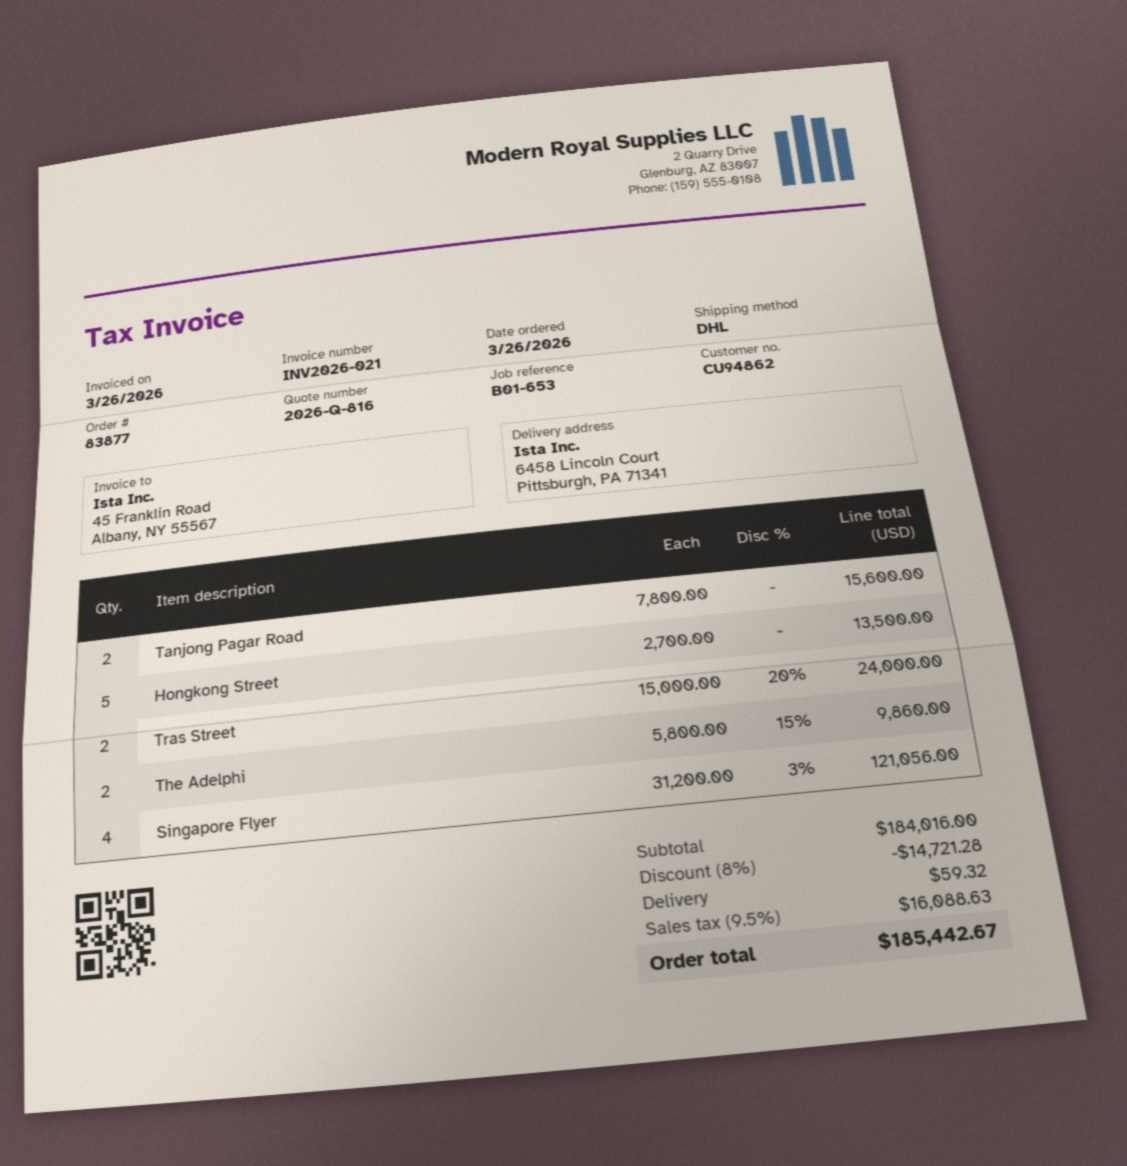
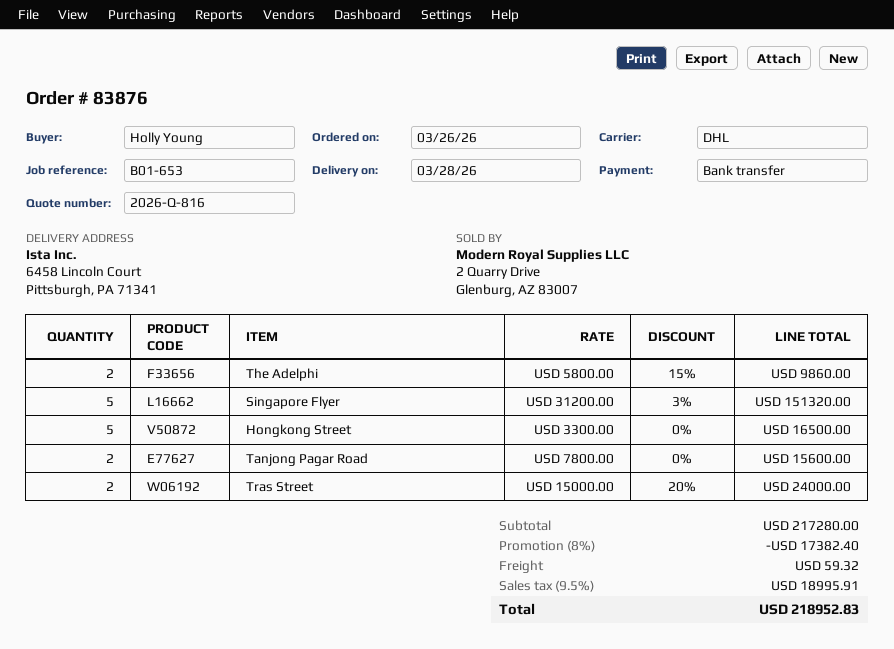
order number: 83877 -> 83876
Hongkong Street: 5 x 2700.00 = 13500.00 -> 5 x 3300.00 = 16500.00
Singapore Flyer: 4 x 31200.00 - 3% = 121056.00 -> 5 x 31200.00 - 3% = 151320.00
subtotal: 184016.00 -> 217280.00
discount: 8% = 14721.28 -> 8% = 17382.40
tax: 9.5% = 16088.63 -> 9.5% = 18995.91
total: 185442.67 -> 218952.83

